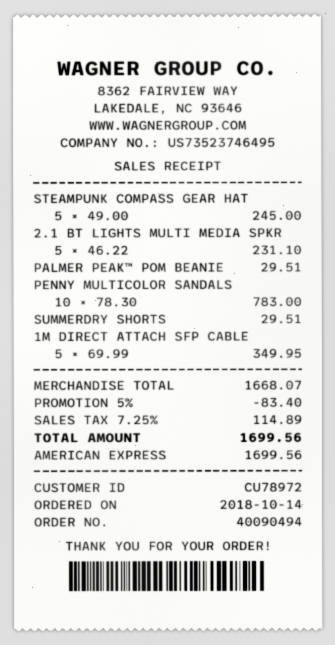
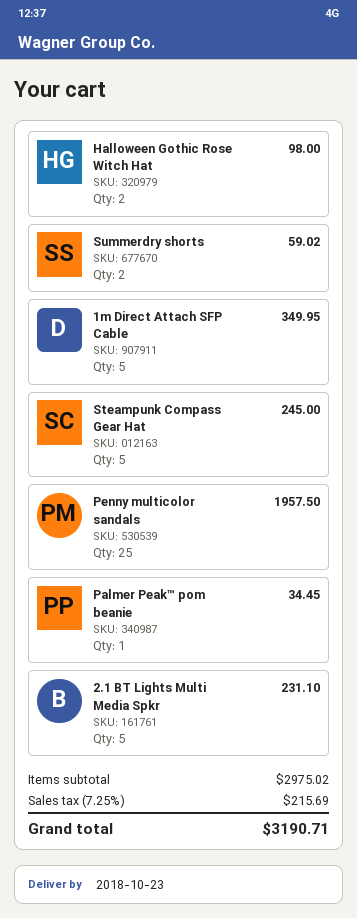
PALMER PEAK™ POM BEANIE: 1 for 29.51 -> 1 for 34.45
PENNY MULTICOLOR SANDALS: 10 for 783.00 -> 25 for 1957.50
SUMMERDRY SHORTS: 1 for 29.51 -> 2 for 59.02
Halloween Gothic Rose Witch Hat: none -> 2 for 98.00
subtotal: 1668.07 -> 2975.02
discount: 5% = 83.40 -> none
tax: 7.25% = 114.89 -> 7.25% = 215.69
total: 1699.56 -> 3190.71

